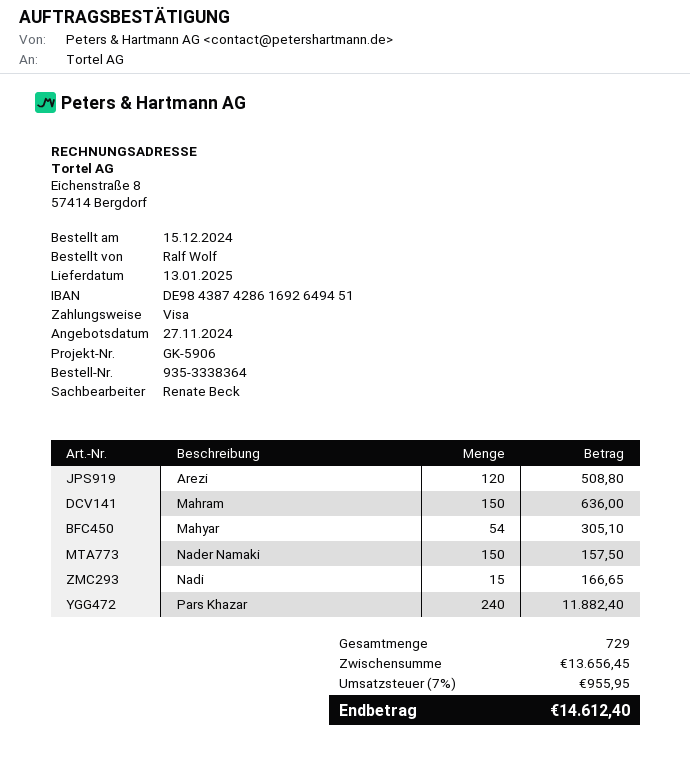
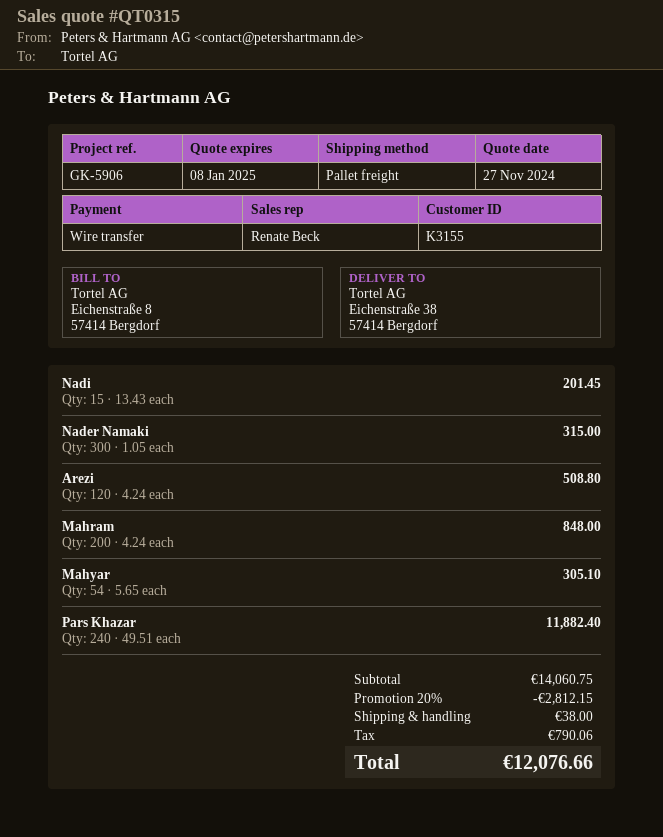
payment method: Visa -> bank transfer
Mahram: 150 for 636.00 -> 200 for 848.00
Nader Namaki: 150 for 157.50 -> 300 for 315.00
Nadi: 15 for 166.65 -> 15 for 201.45
subtotal: 13656.45 -> 14060.75
discount: none -> 20% = 2812.15
shipping: none -> 38.00
tax: 955.95 -> 790.06
total: 14612.40 -> 12076.66

